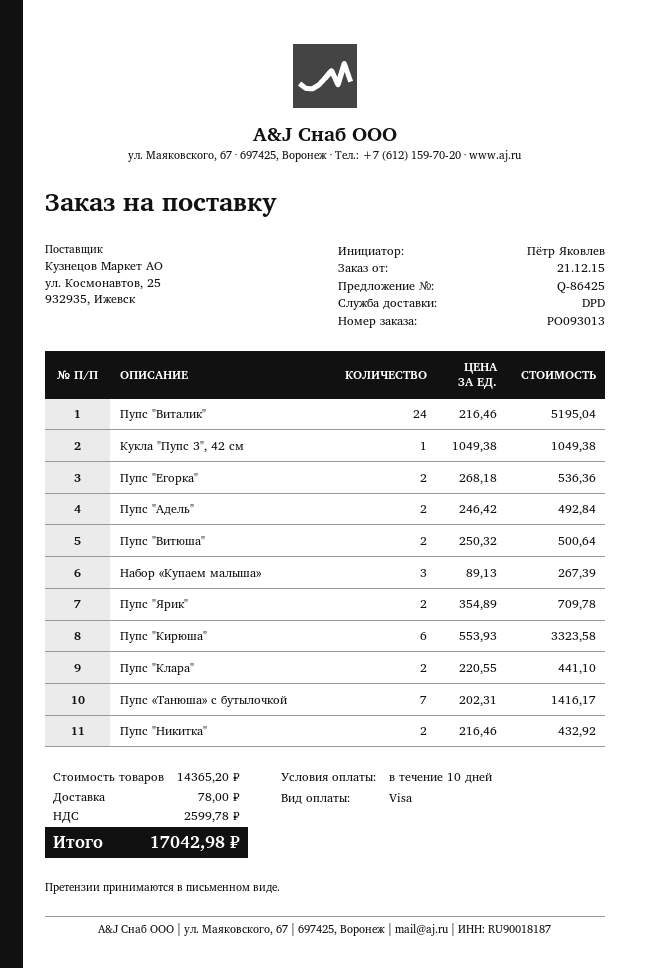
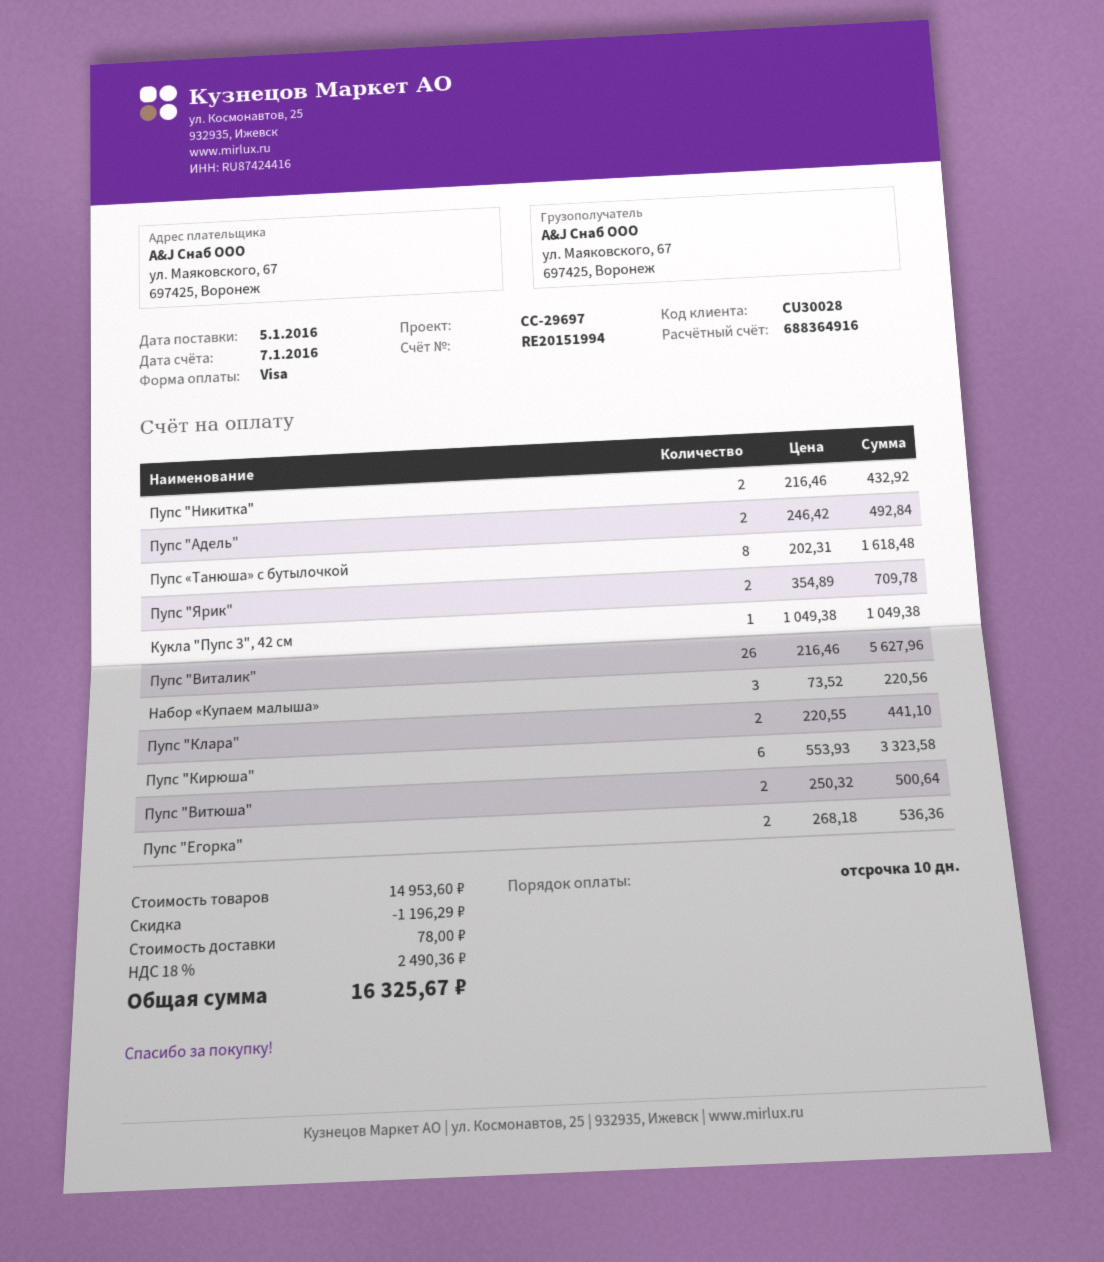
Пупс "Виталик": 24 x 216.46 = 5195.04 -> 26 x 216.46 = 5627.96
Набор «Купаем малыша»: 3 x 89.13 = 267.39 -> 3 x 73.52 = 220.56
Пупс «Танюша» с бутылочкой: 7 x 202.31 = 1416.17 -> 8 x 202.31 = 1618.48
subtotal: 14365.20 -> 14953.60
discount: none -> 1196.29
tax: 2599.78 -> 2490.36
total: 17042.98 -> 16325.67

